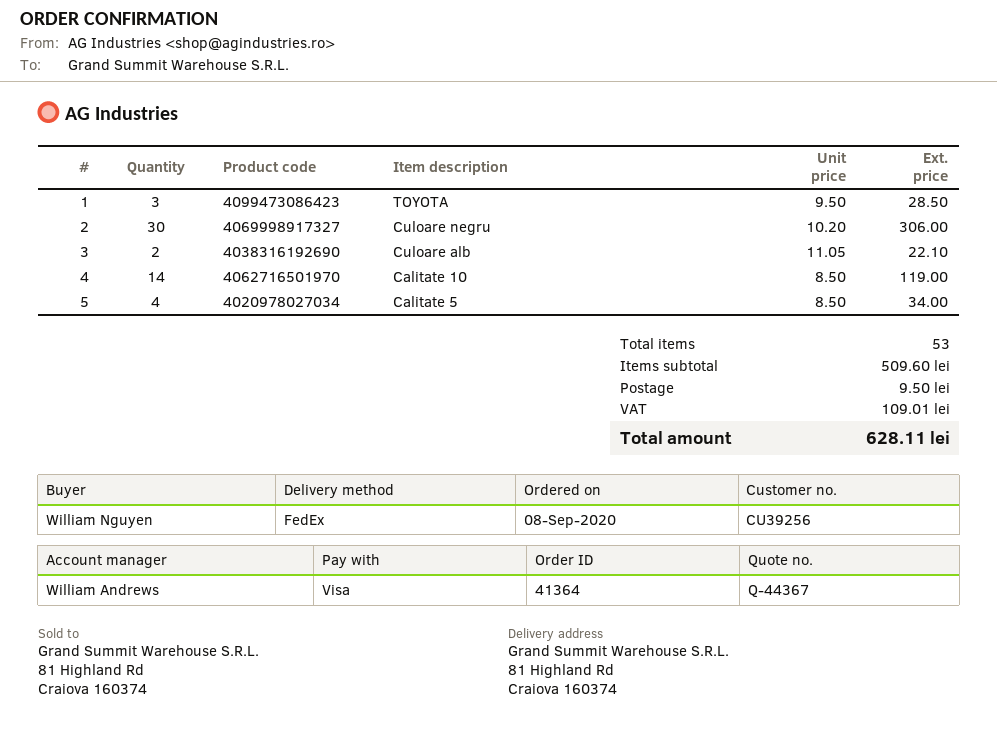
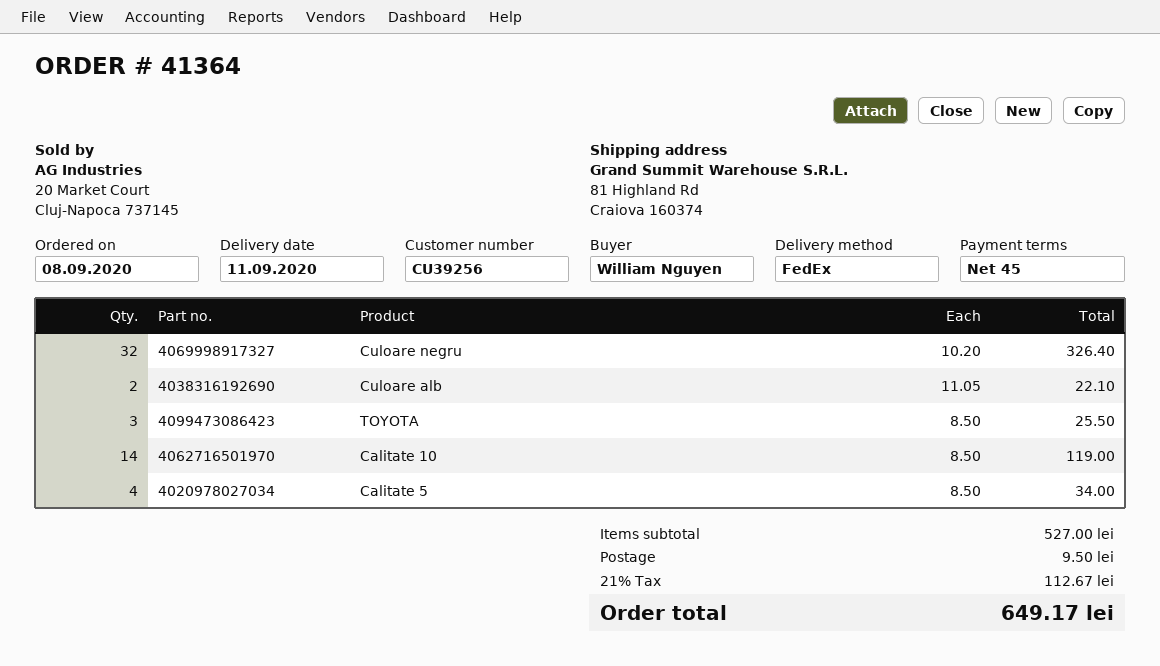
TOYOTA: 3 x 9.50 = 28.50 -> 3 x 8.50 = 25.50
Culoare negru: 30 x 10.20 = 306.00 -> 32 x 10.20 = 326.40
subtotal: 509.60 -> 527.00
tax: 109.01 -> 112.67
total: 628.11 -> 649.17

